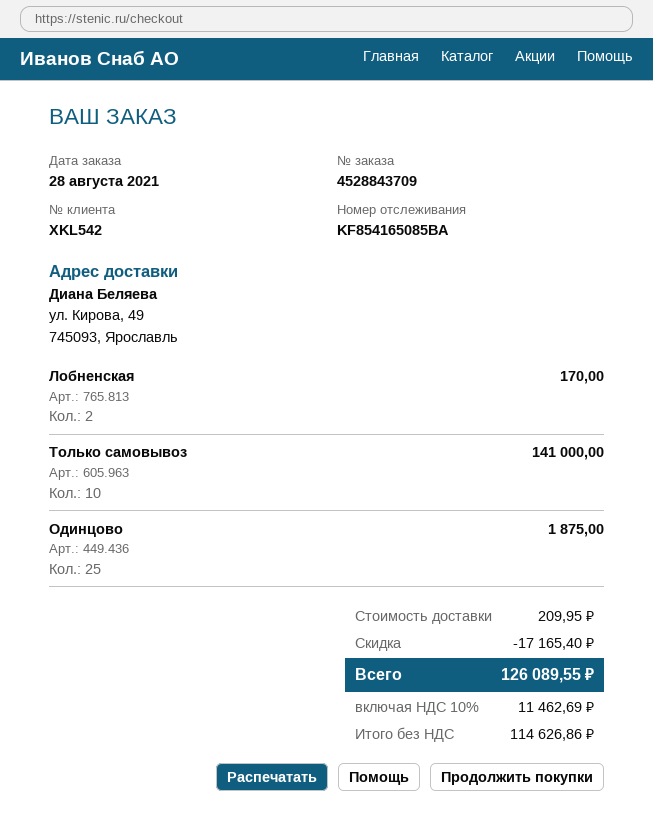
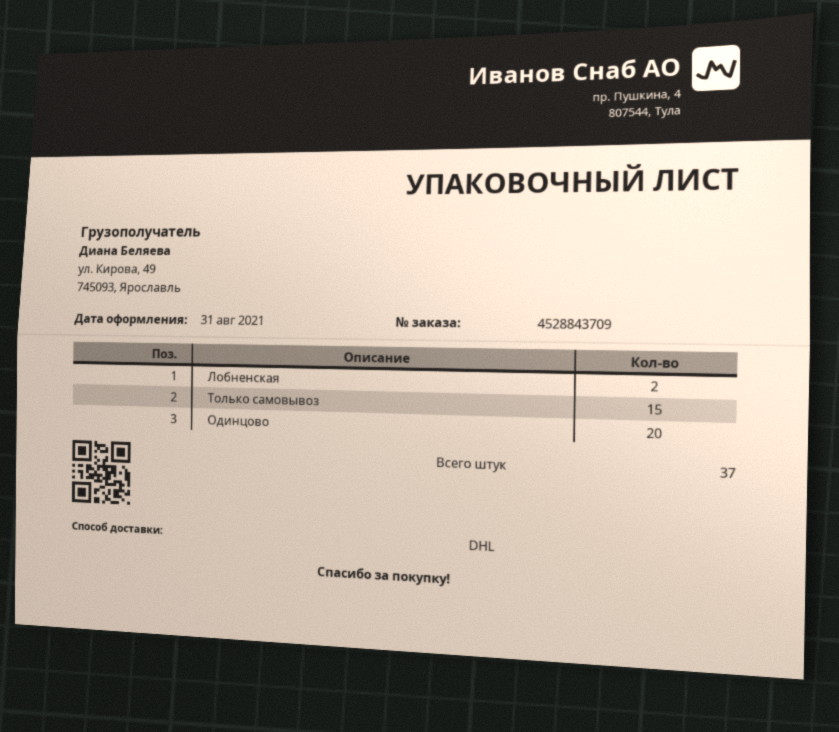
order date: 2021-08-28 -> 2021-08-31
Только самовывоз: 10 -> 15
Одинцово: 25 -> 20

